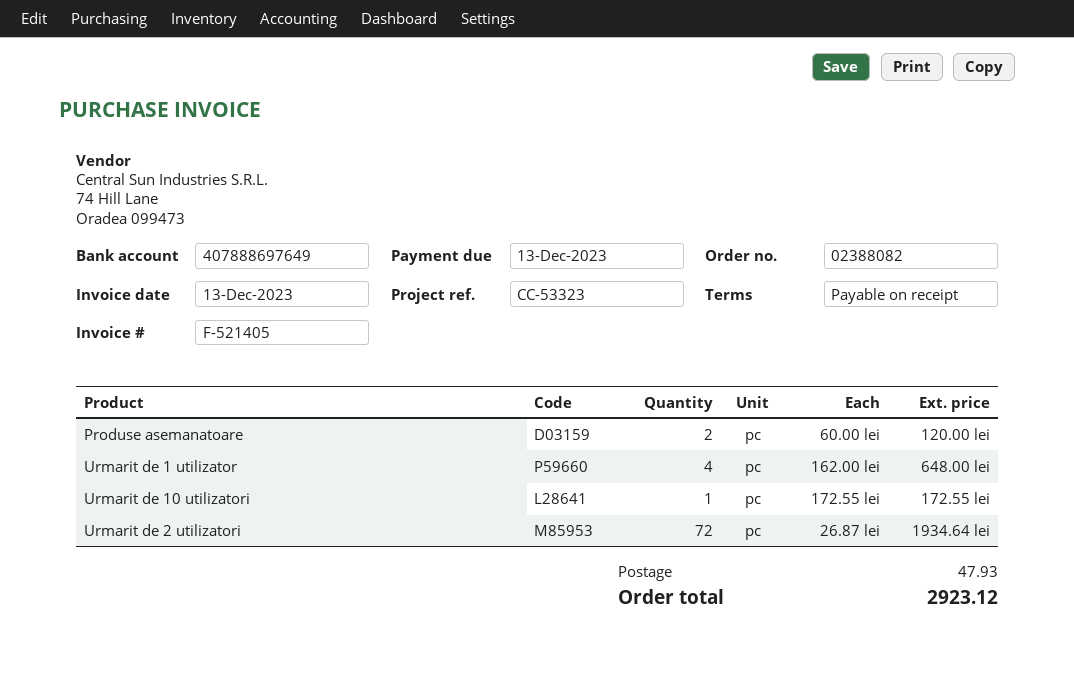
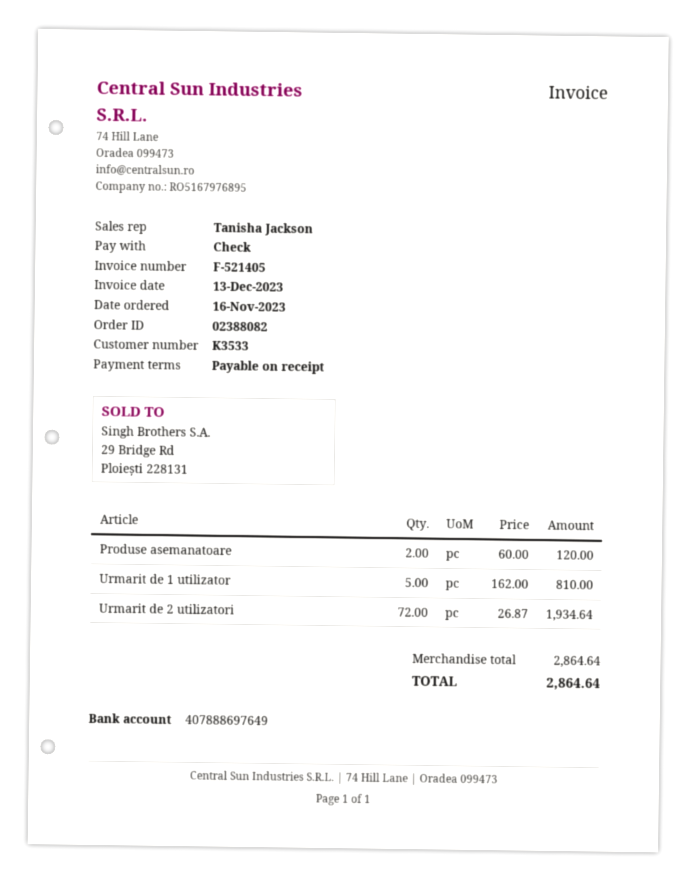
Urmarit de 1 utilizator: 4 x 162.00 = 648.00 -> 5 x 162.00 = 810.00
Urmarit de 10 utilizatori: 1 x 172.55 = 172.55 -> none
shipping: 47.93 -> none
total: 2923.12 -> 2864.64

